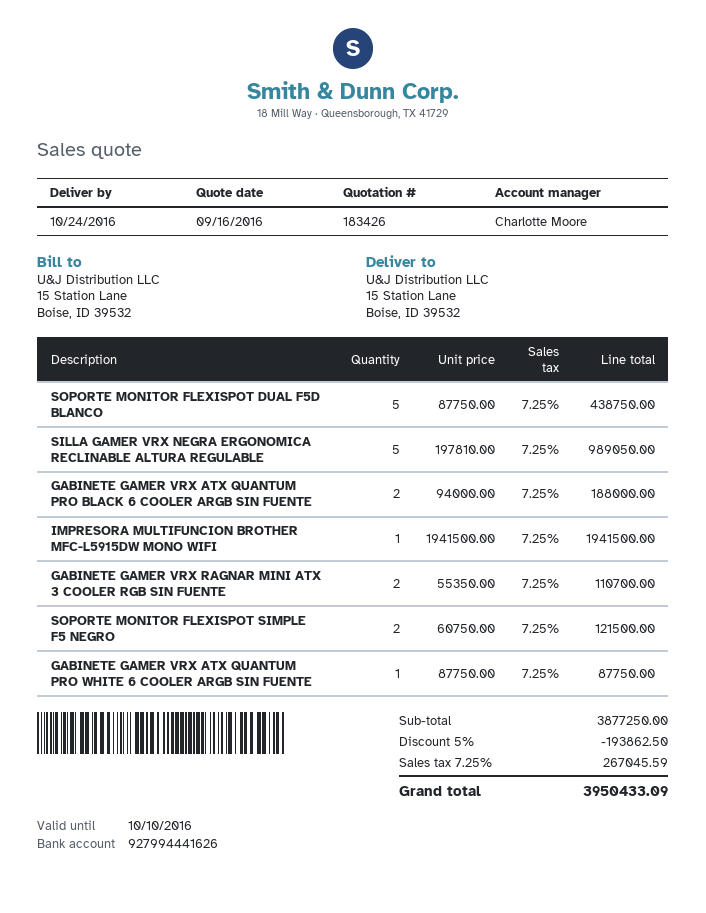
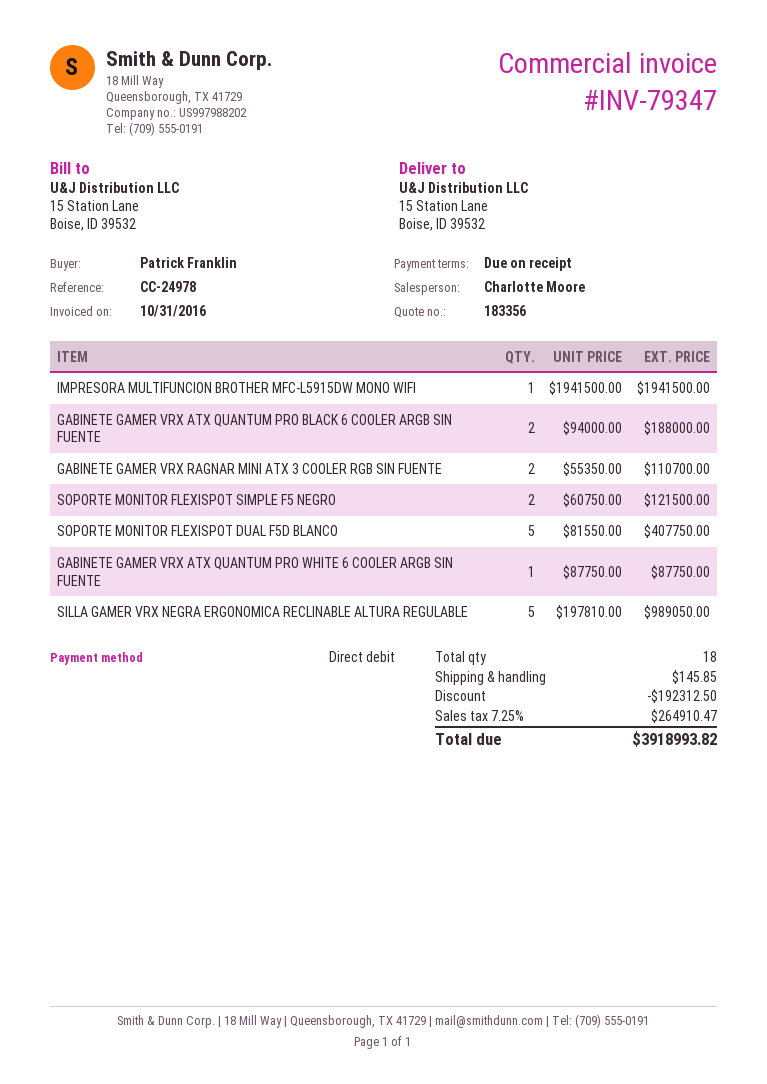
quote number: 183426 -> 183356
SOPORTE MONITOR FLEXISPOT DUAL F5D BLANCO: 5 x 87750.00 = 438750.00 -> 5 x 81550.00 = 407750.00
discount: 193862.50 -> 192312.50
shipping: none -> 145.85
tax: 7.25% = 267045.59 -> 7.25% = 264910.47
total: 3950433.09 -> 3918993.82

